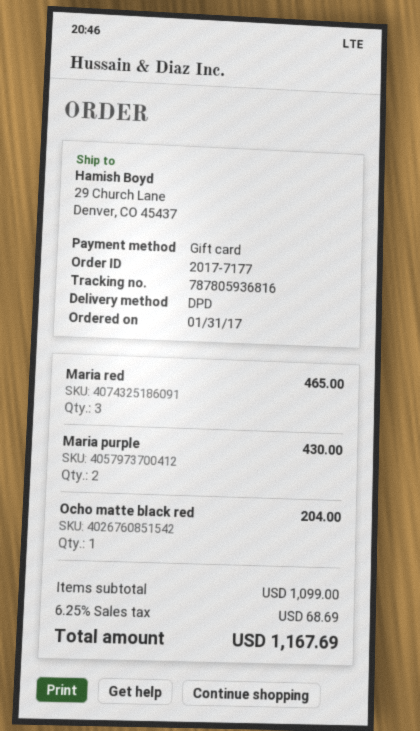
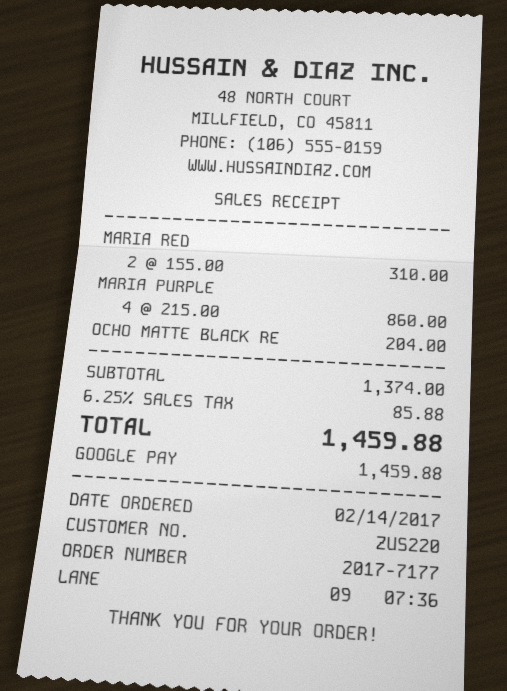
order date: 2017-01-31 -> 2017-02-14
payment method: gift card -> Google Pay
Maria red: 3 for 465.00 -> 2 for 310.00
Maria purple: 2 for 430.00 -> 4 for 860.00
subtotal: 1099.00 -> 1374.00
tax: 6.25% = 68.69 -> 6.25% = 85.88
total: 1167.69 -> 1459.88

